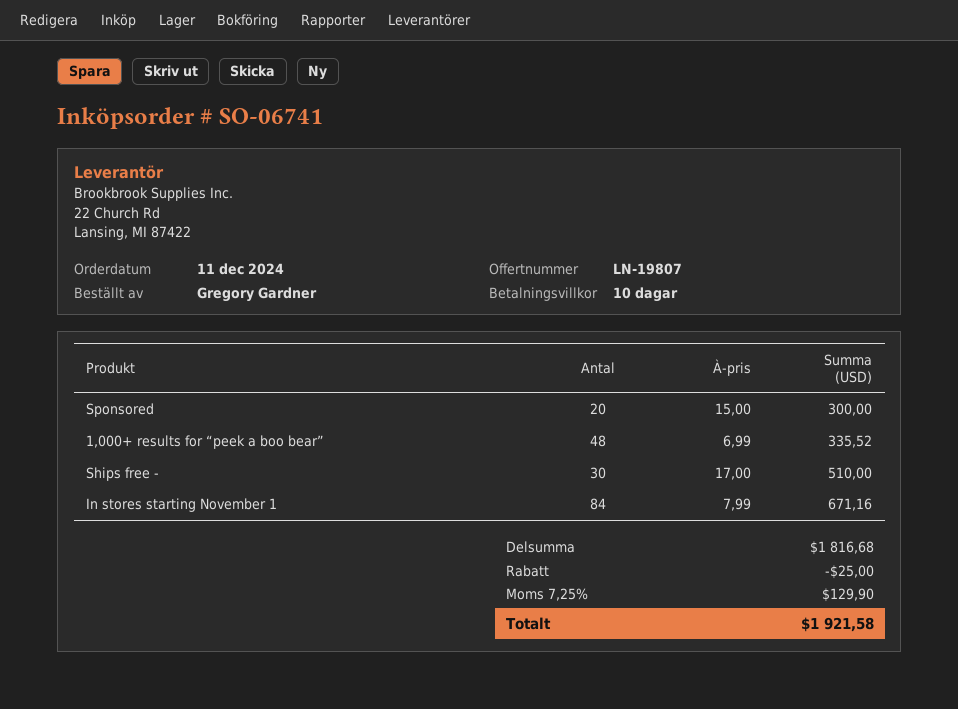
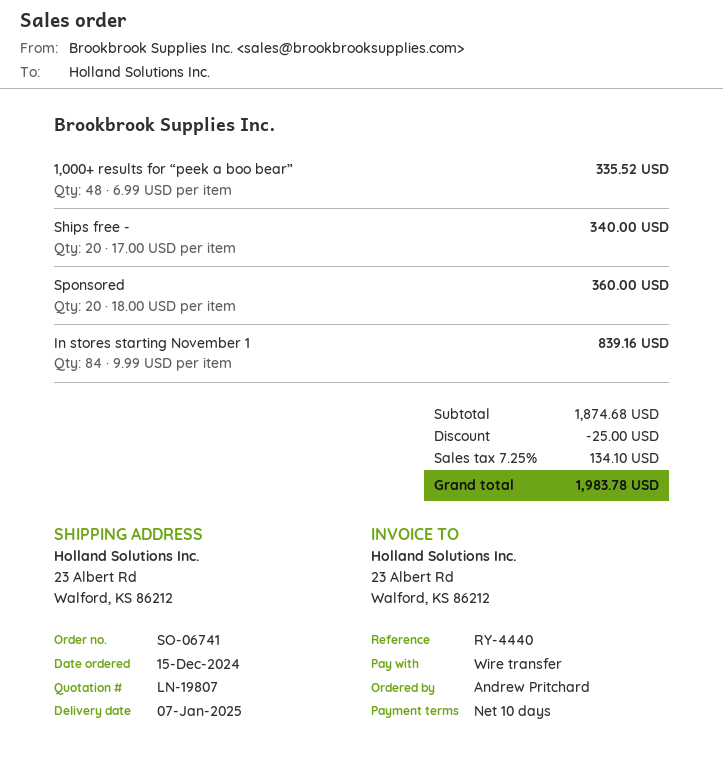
order date: 2024-12-11 -> 2024-12-15
ordered by: Gregory Gardner -> Andrew Pritchard
Sponsored: 20 x 15.00 = 300.00 -> 20 x 18.00 = 360.00
Ships free -: 30 x 17.00 = 510.00 -> 20 x 17.00 = 340.00
In stores starting November 1: 84 x 7.99 = 671.16 -> 84 x 9.99 = 839.16
subtotal: 1816.68 -> 1874.68
tax: 7.25% = 129.90 -> 7.25% = 134.10
total: 1921.58 -> 1983.78

